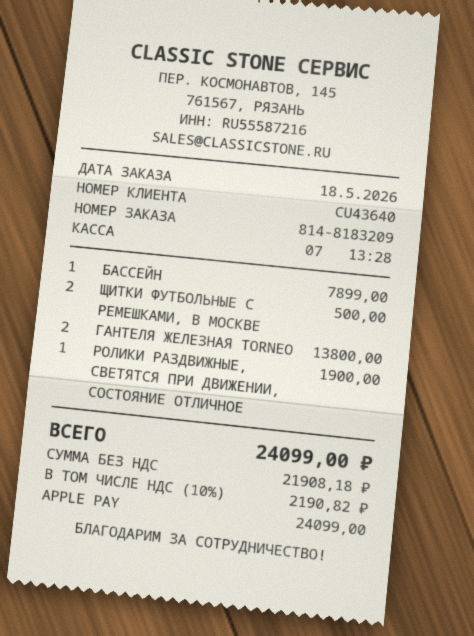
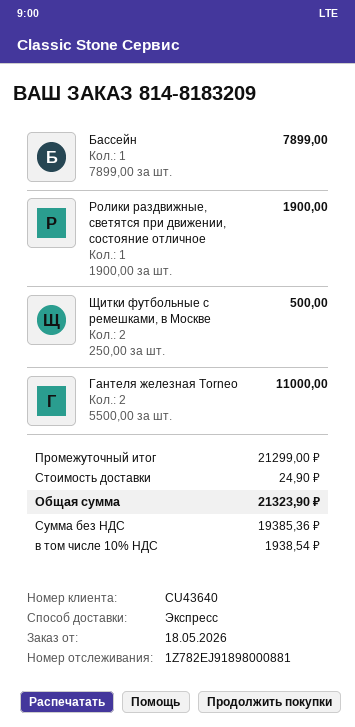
ГАНТЕЛЯ ЖЕЛЕЗНАЯ TORNEO: 2 for 13800.00 -> 2 for 11000.00
shipping: none -> 24.90
net: 21908.18 -> 19385.36
tax: 10% = 2190.82 -> 10% = 1938.54
total: 24099.00 -> 21323.90

